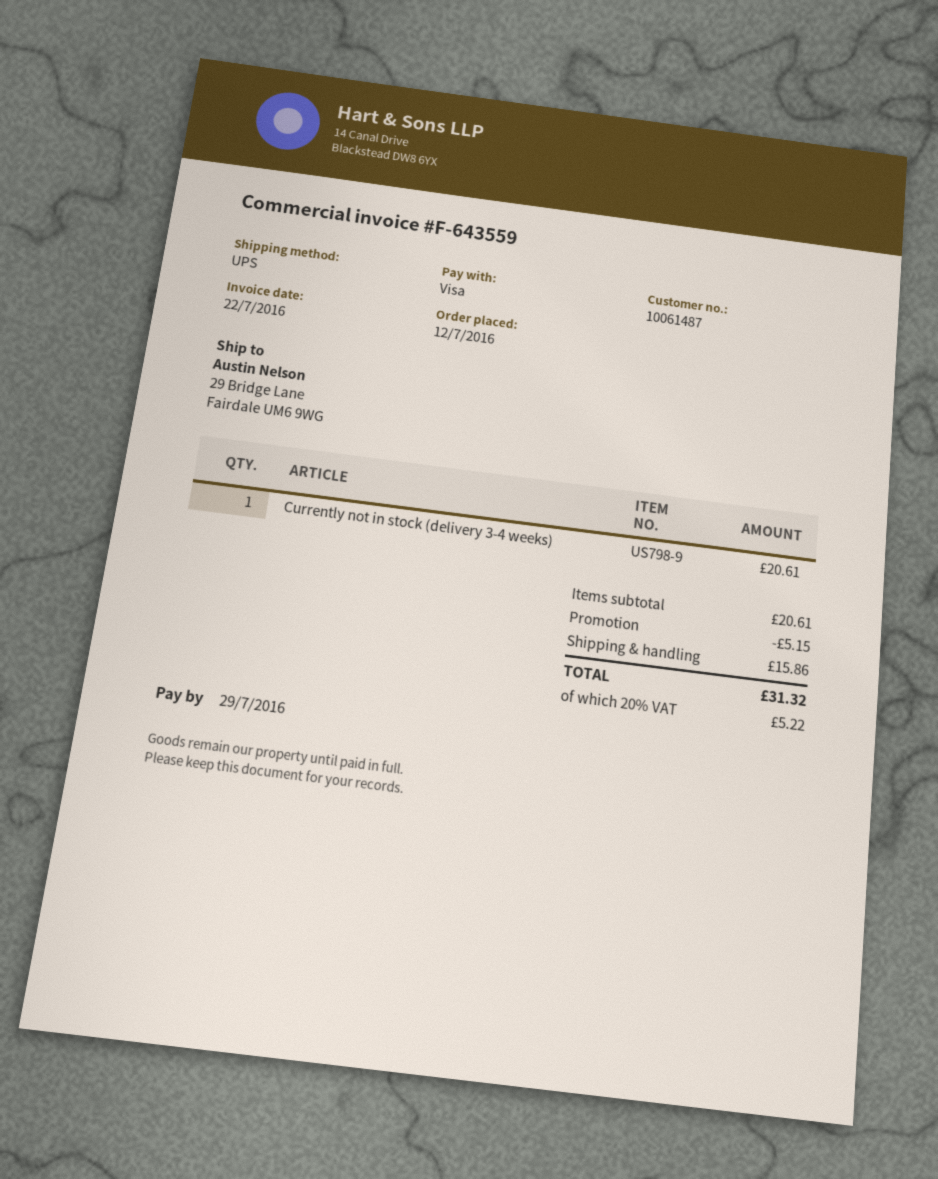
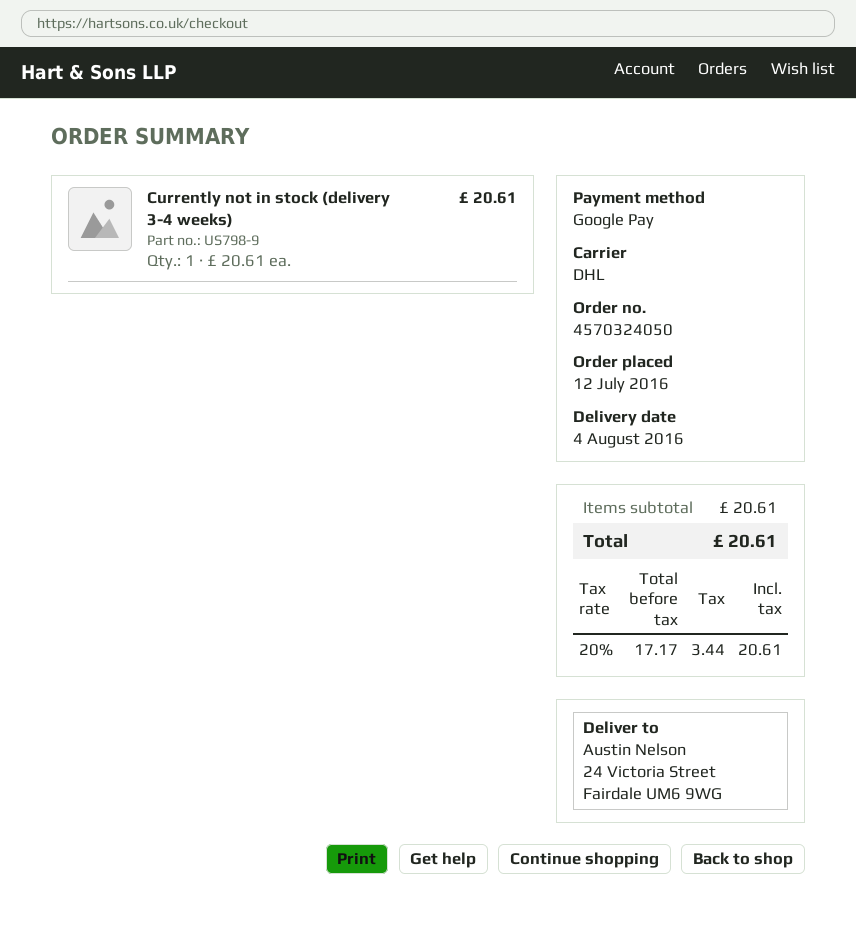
payment method: Visa -> Google Pay
shipping method: UPS -> DHL
ship to: 29 Bridge Lane, Fairdale UM6 9WG -> 24 Victoria Street, Fairdale UM6 9WG
discount: 5.15 -> none
shipping: 15.86 -> none
tax: 20% = 5.22 -> 20% = 3.44
total: 31.32 -> 20.61

